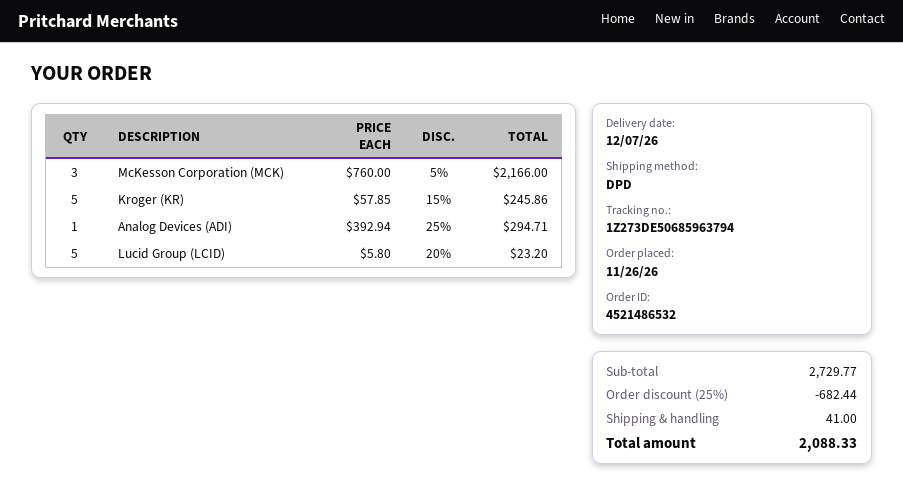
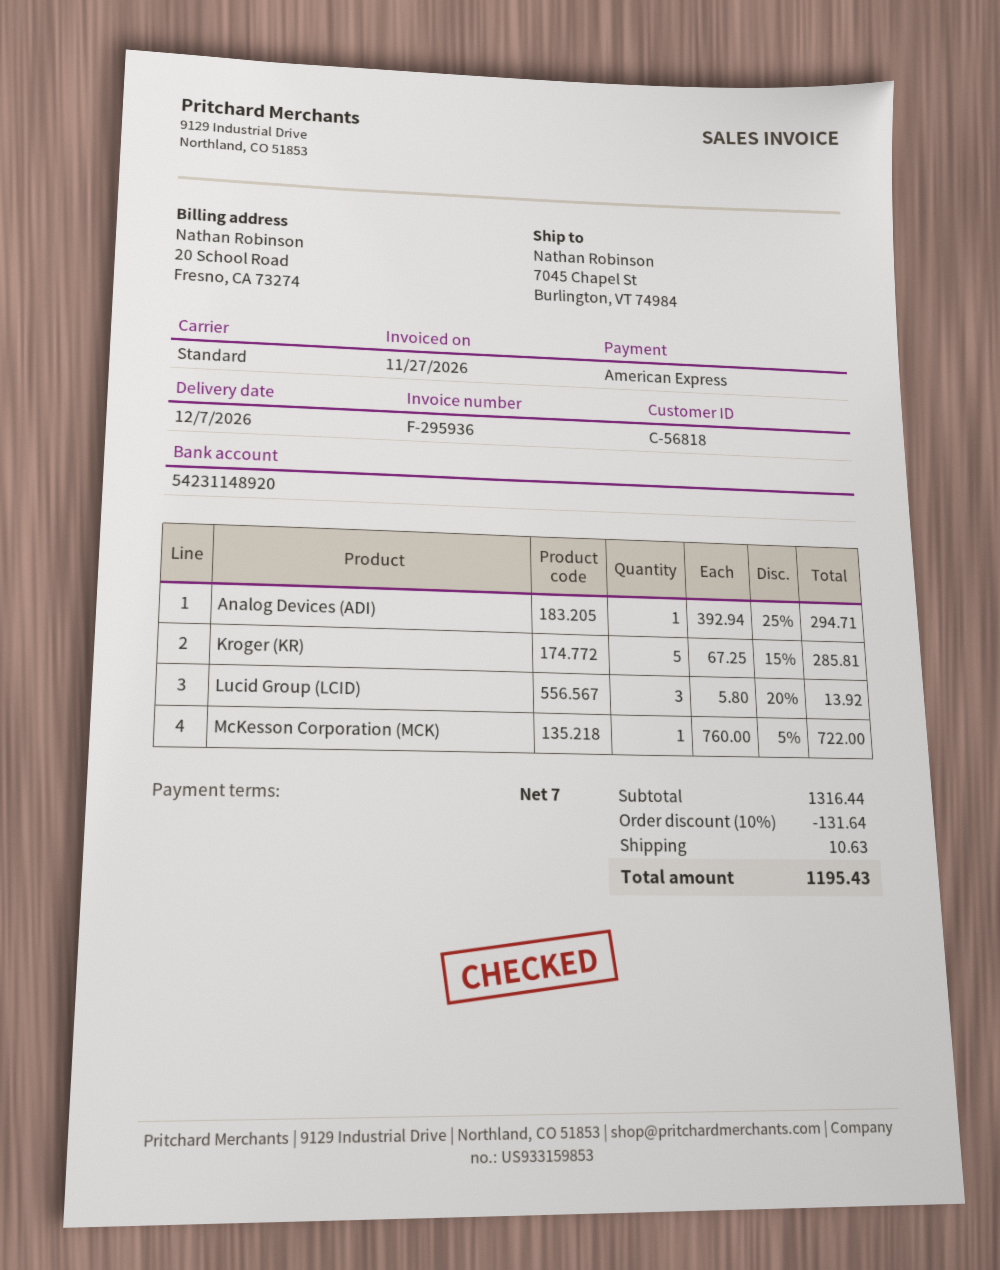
shipping method: DPD -> standard
McKesson Corporation (MCK): 3 x 760.00 - 5% = 2166.00 -> 1 x 760.00 - 5% = 722.00
Kroger (KR): 5 x 57.85 - 15% = 245.86 -> 5 x 67.25 - 15% = 285.81
Lucid Group (LCID): 5 x 5.80 - 20% = 23.20 -> 3 x 5.80 - 20% = 13.92
subtotal: 2729.77 -> 1316.44
discount: 25% = 682.44 -> 10% = 131.64
shipping: 41.00 -> 10.63
total: 2088.33 -> 1195.43

